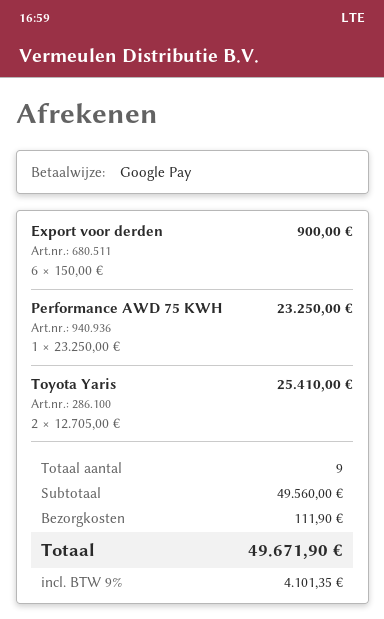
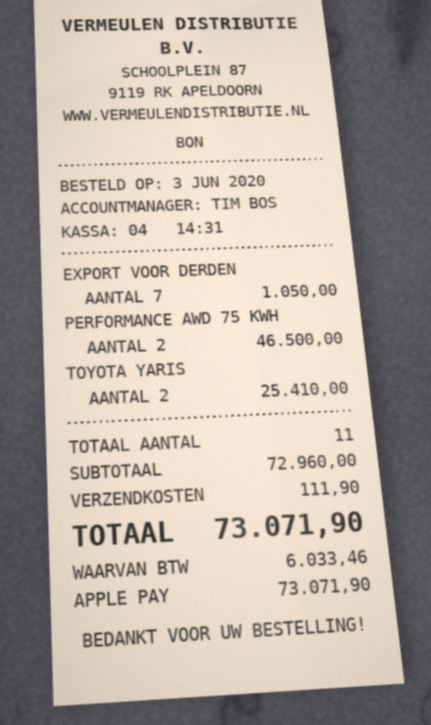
payment method: Google Pay -> Apple Pay
Export voor derden: 6 for 900.00 -> 7 for 1050.00
Performance AWD 75 KWH: 1 for 23250.00 -> 2 for 46500.00
total quantity: 9 -> 11
subtotal: 49560.00 -> 72960.00
tax: 4101.35 -> 6033.46
total: 49671.90 -> 73071.90

